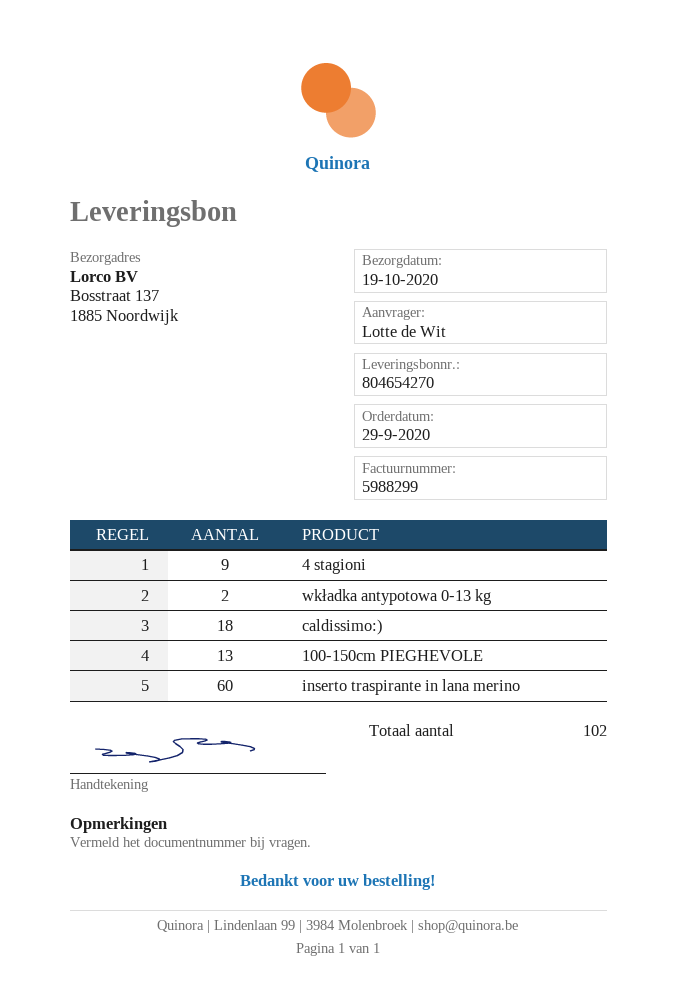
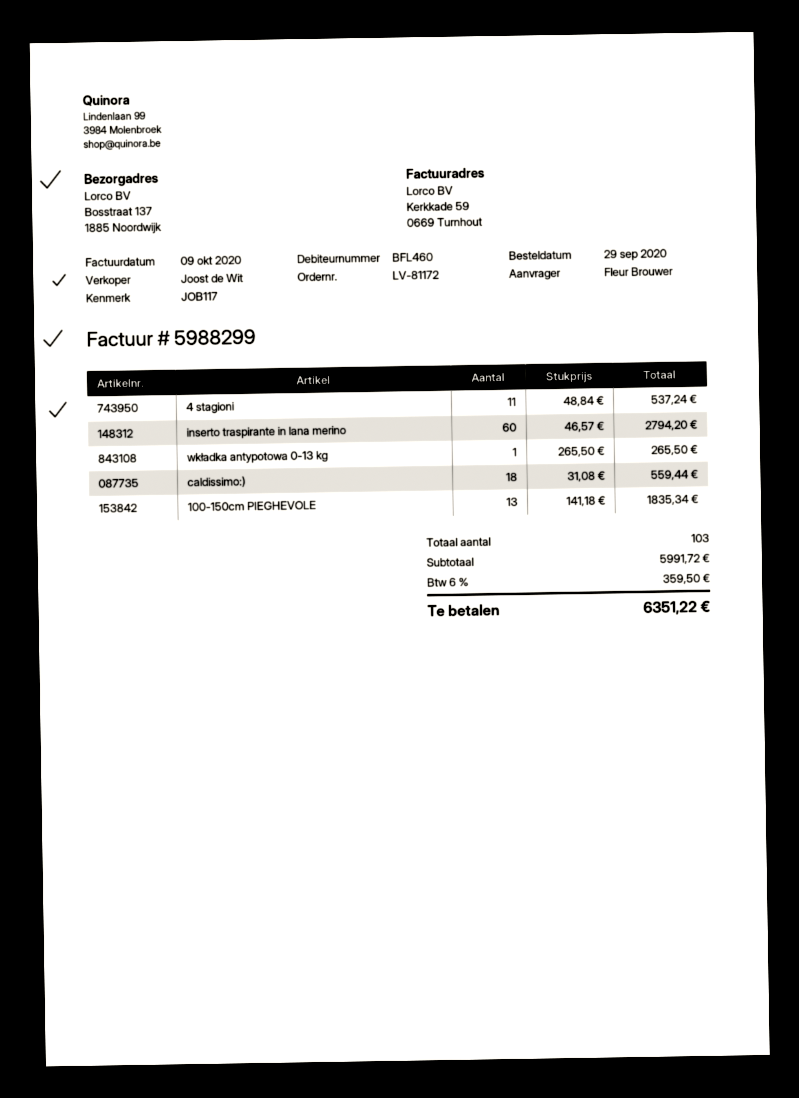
ordered by: Lotte de Wit -> Fleur Brouwer
4 stagioni: 9 -> 11
wkładka antypotowa 0-13 kg: 2 -> 1
total quantity: 102 -> 103

